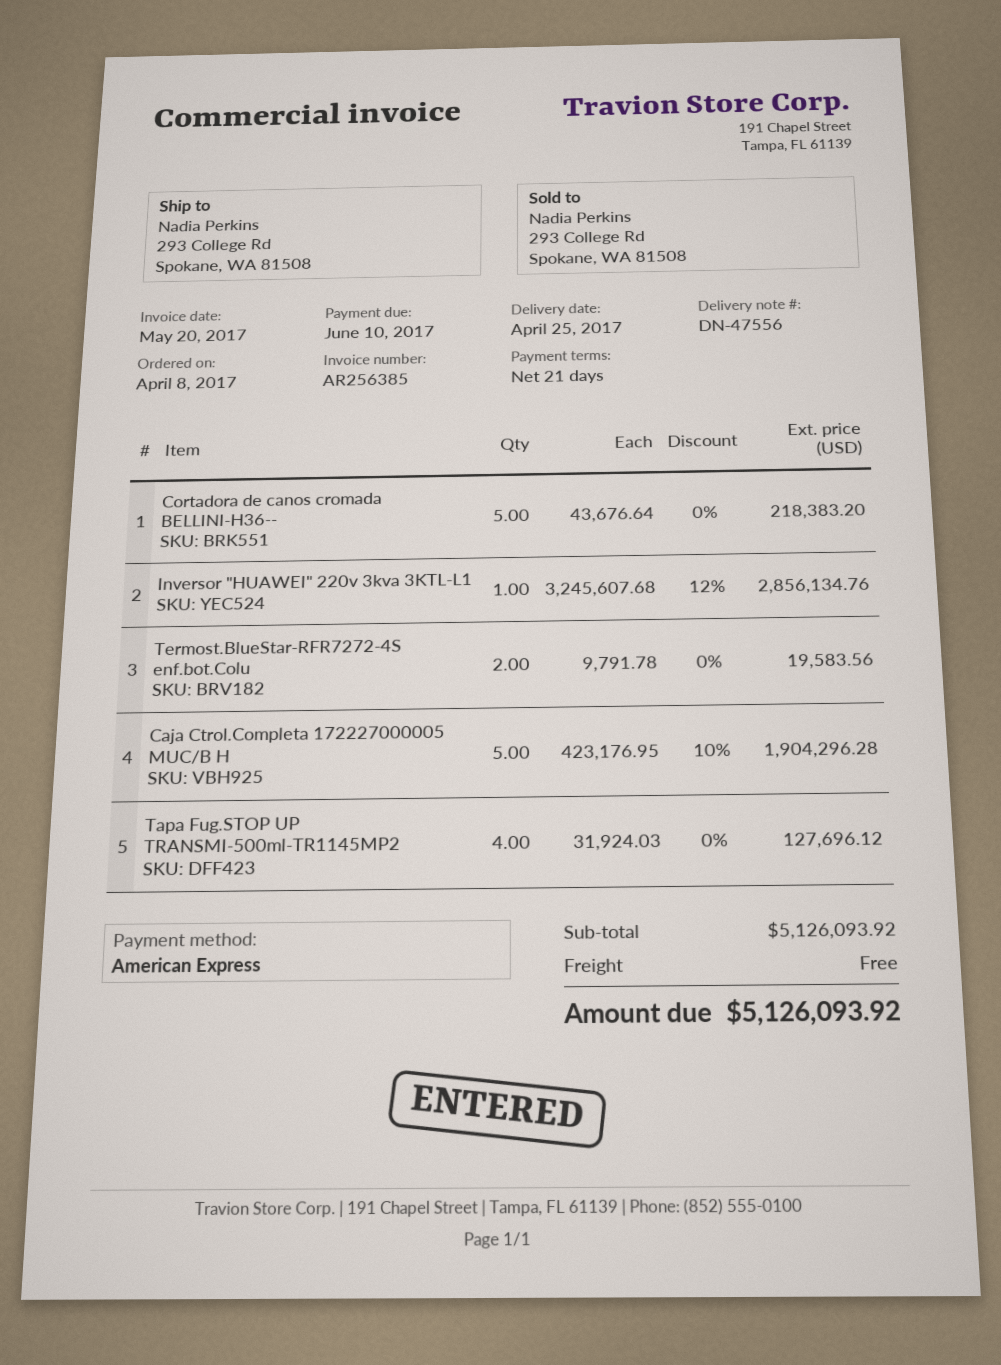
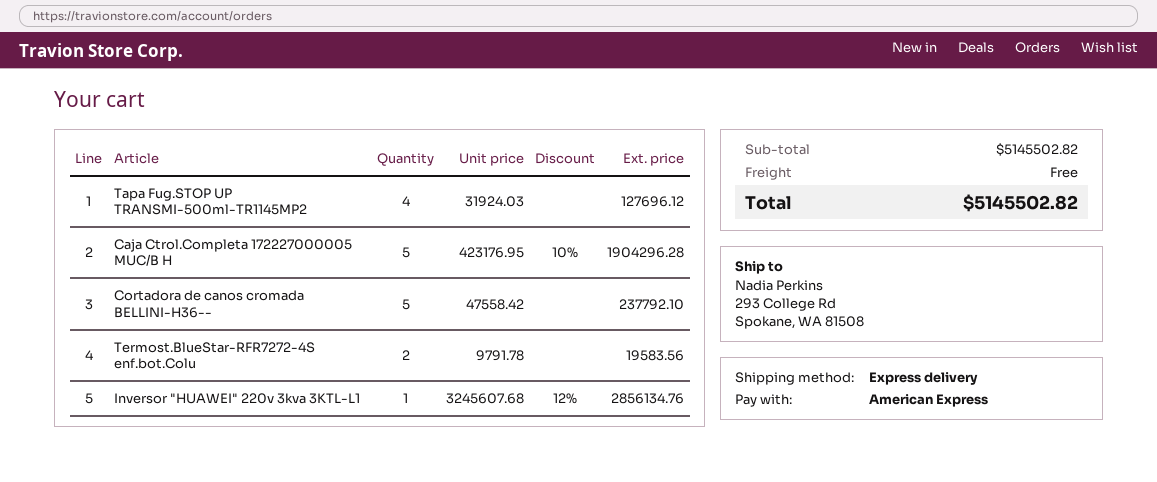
Cortadora de canos cromada BELLINI-H36--: 5 x 43676.64 = 218383.20 -> 5 x 47558.42 = 237792.10
subtotal: 5126093.92 -> 5145502.82
total: 5126093.92 -> 5145502.82

